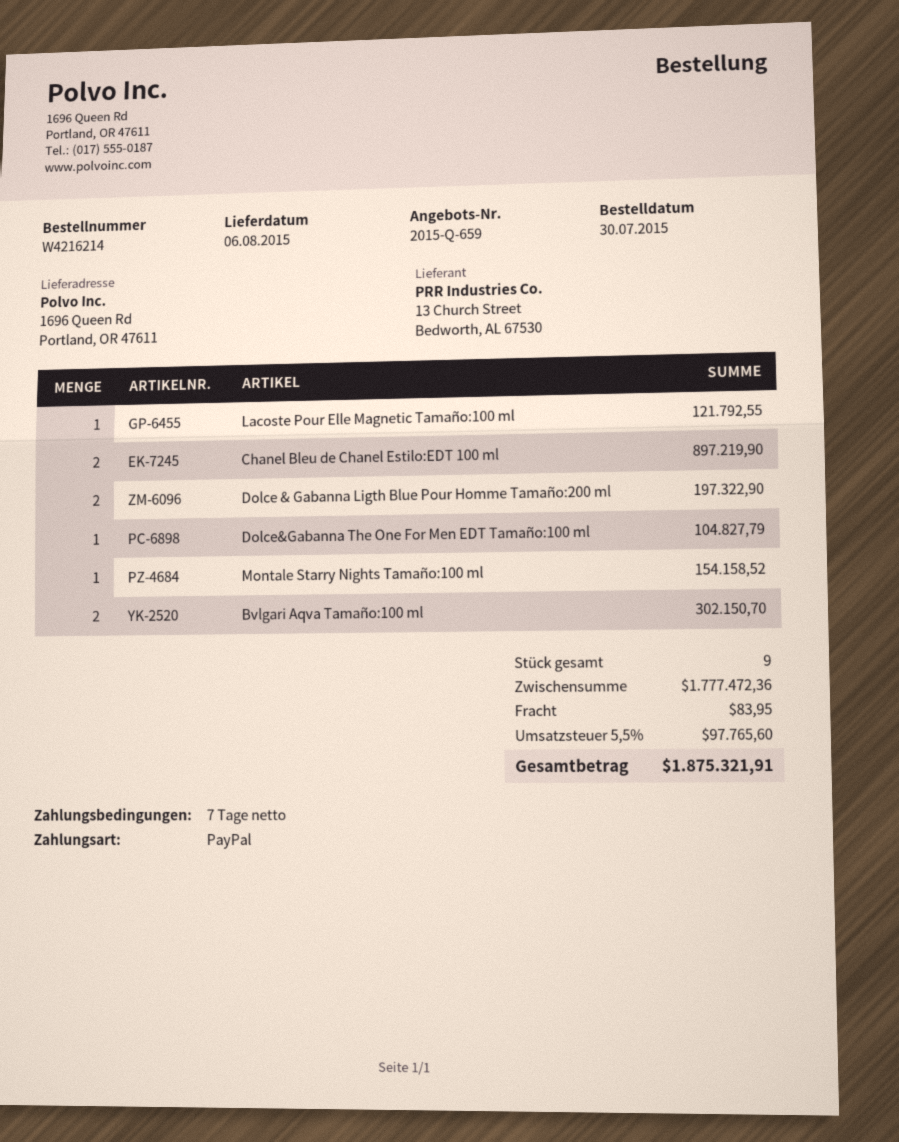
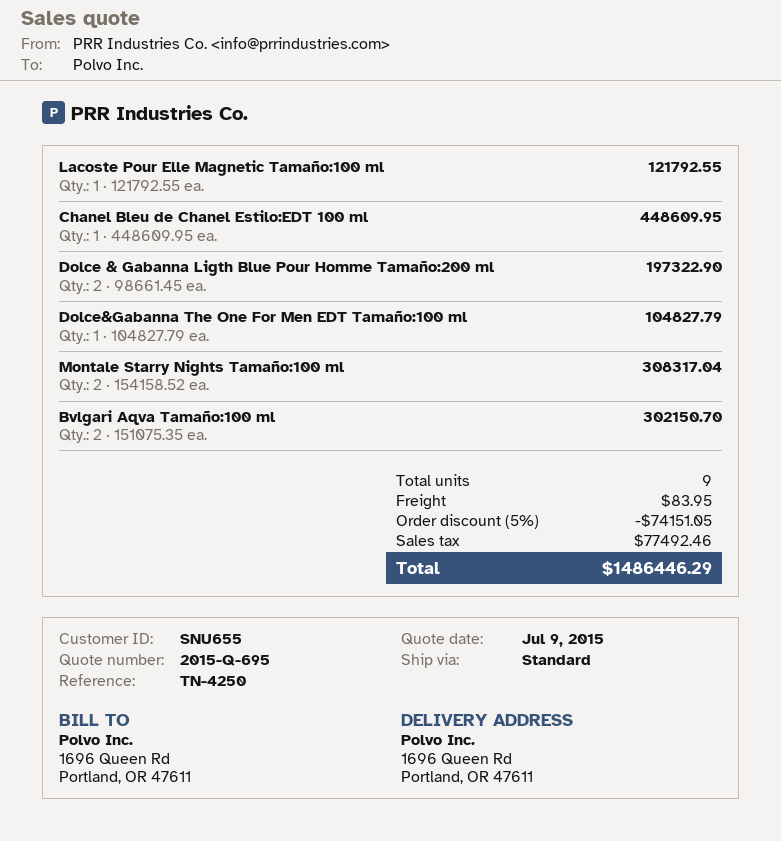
quote number: 2015-Q-659 -> 2015-Q-695
Chanel Bleu de Chanel Estilo:EDT 100 ml: 2 for 897219.90 -> 1 for 448609.95
Montale Starry Nights Tamaño:100 ml: 1 for 154158.52 -> 2 for 308317.04
discount: none -> 5% = 74151.05
tax: 97765.60 -> 77492.46
total: 1875321.91 -> 1486446.29

